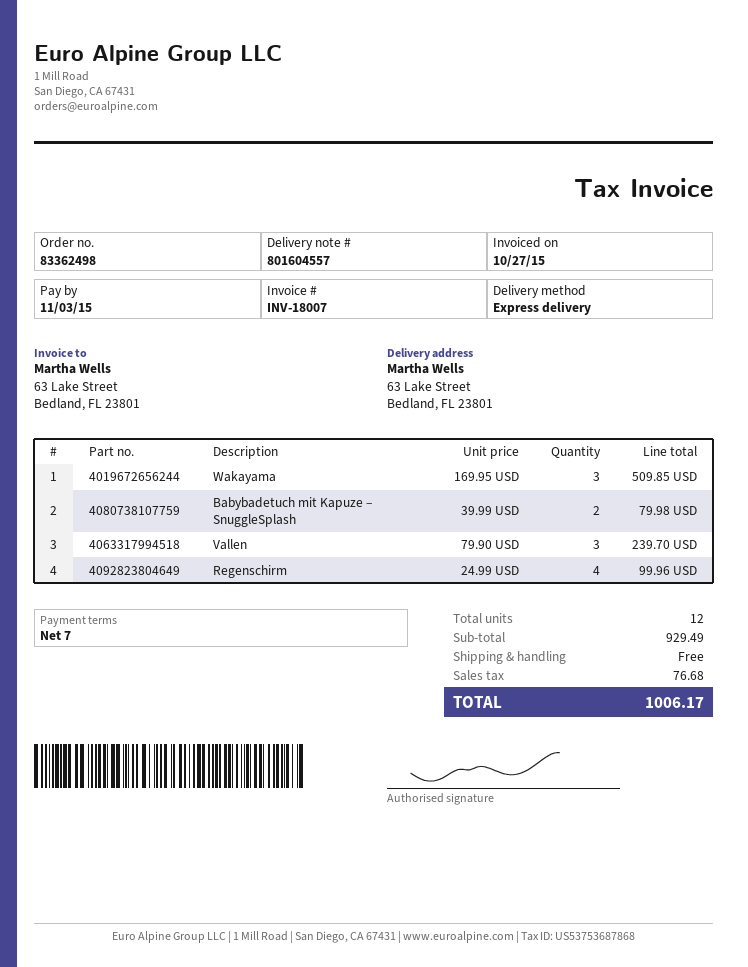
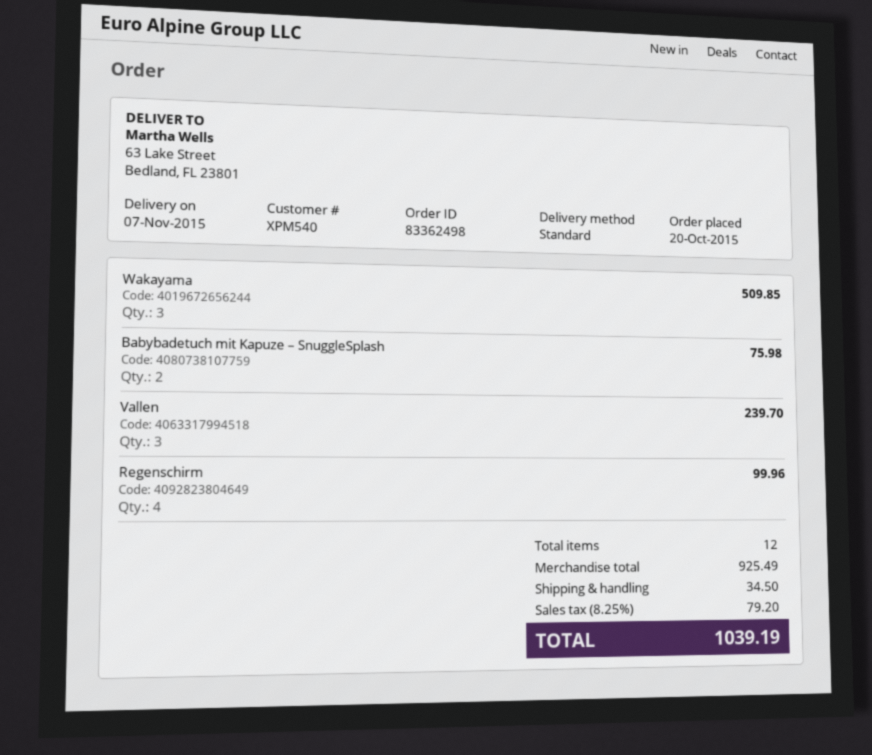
shipping method: express -> standard
Babybadetuch mit Kapuze – SnuggleSplash: 2 for 79.98 -> 2 for 75.98
subtotal: 929.49 -> 925.49
shipping: 0.00 -> 34.50
tax: 76.68 -> 79.20
total: 1006.17 -> 1039.19

